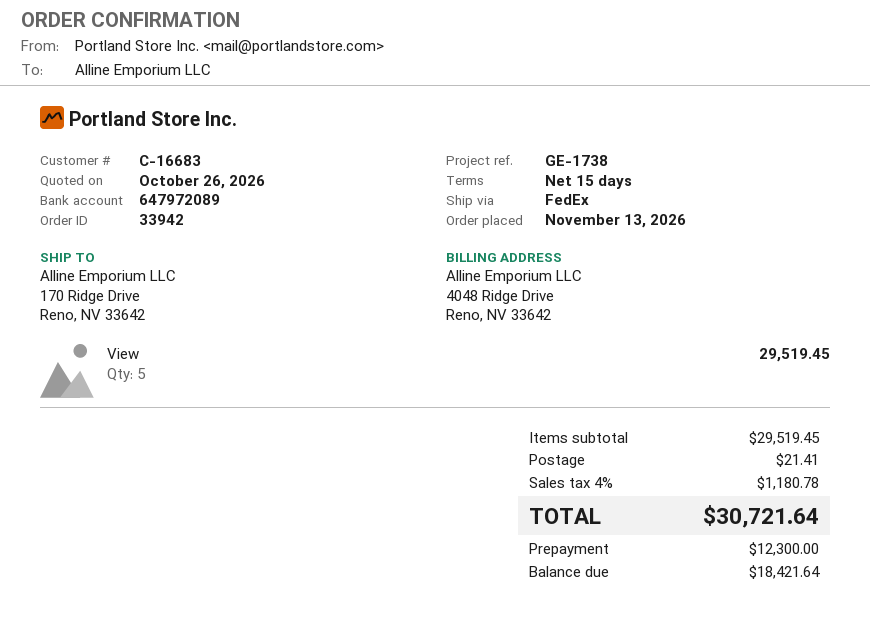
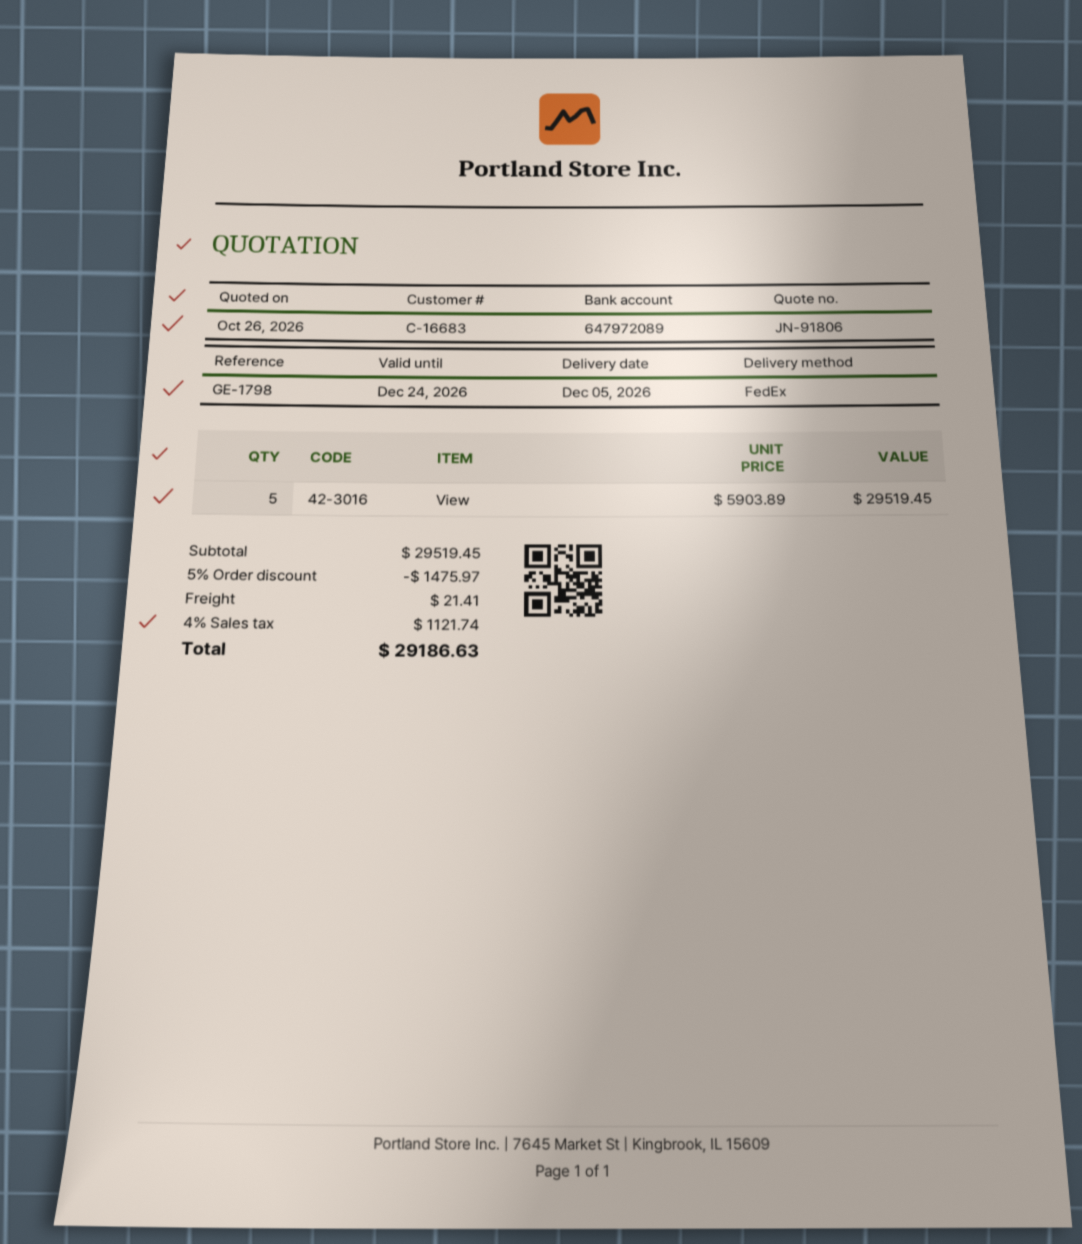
reference: GE-1738 -> GE-1798
discount: none -> 5% = 1475.97
tax: 4% = 1180.78 -> 4% = 1121.74
total: 30721.64 -> 29186.63

